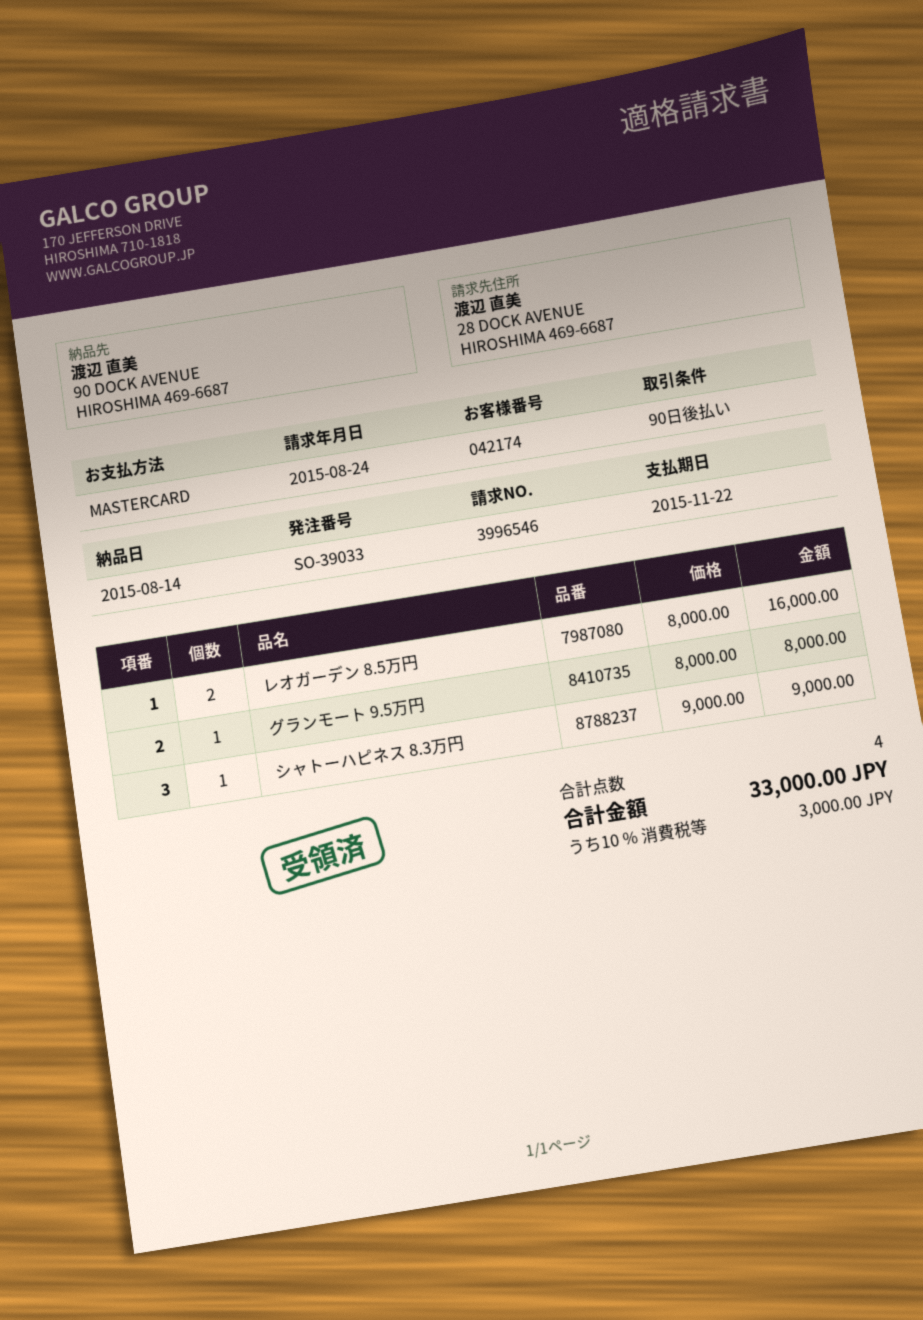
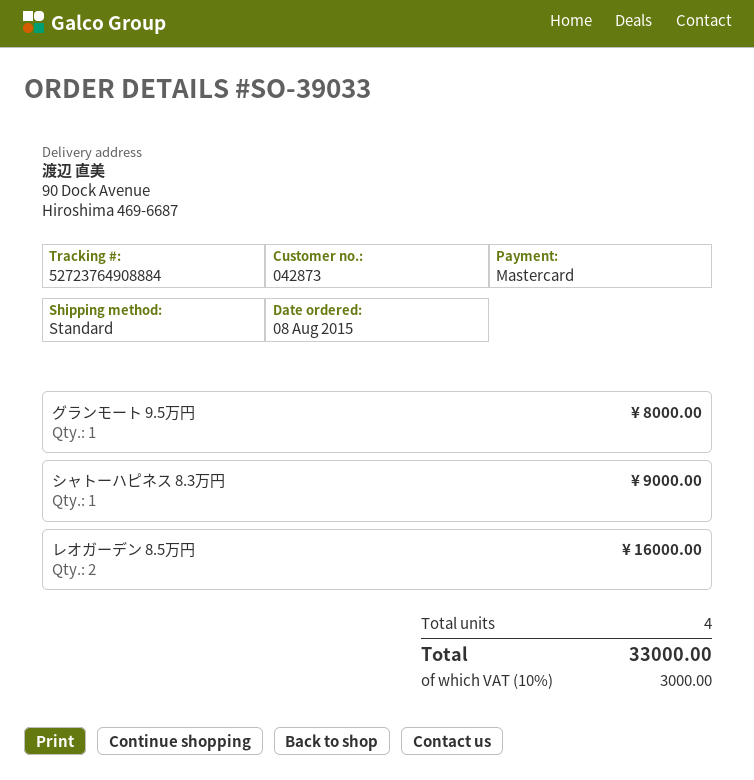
customer number: 042174 -> 042873

